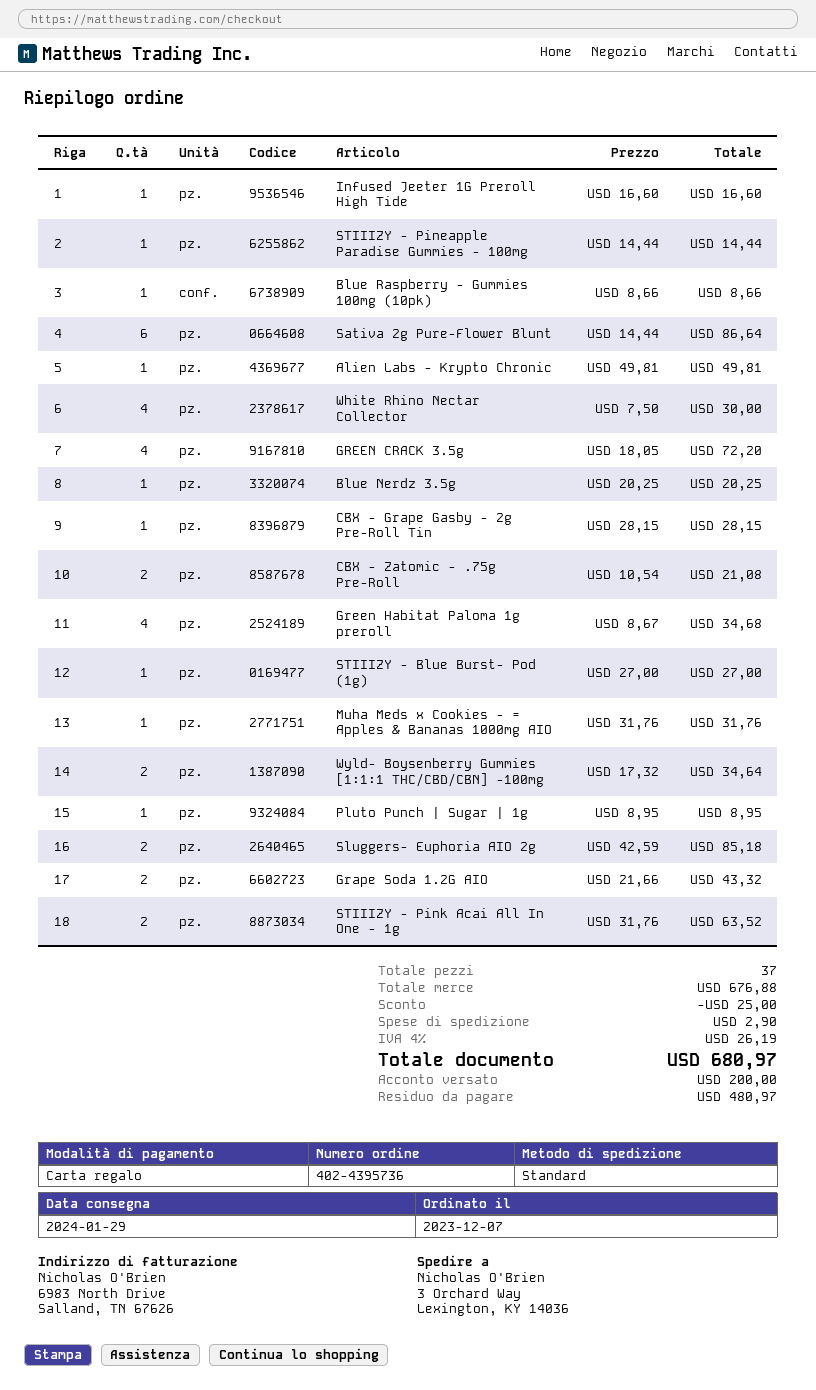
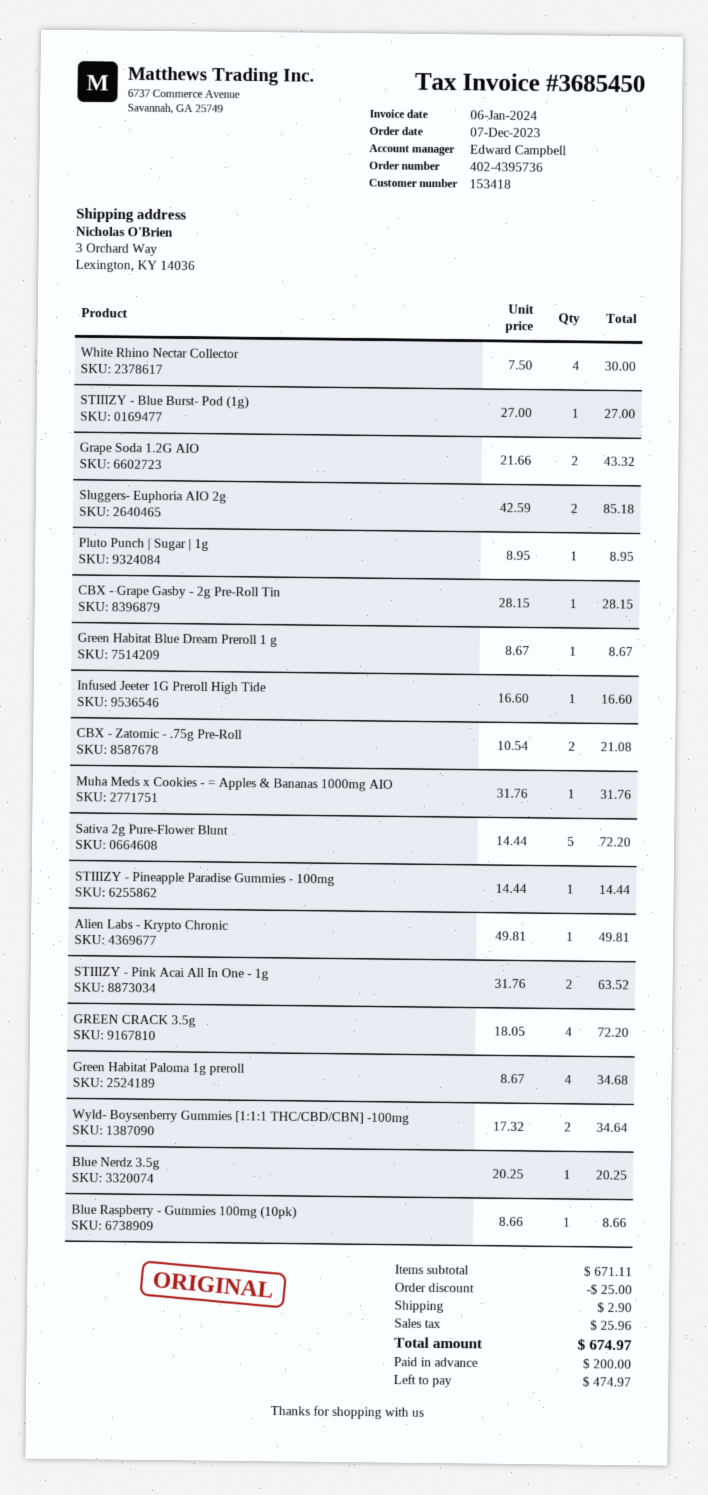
Sativa 2g Pure-Flower Blunt: 6 x 14.44 = 86.64 -> 5 x 14.44 = 72.20
Green Habitat Blue Dream Preroll 1 g: none -> 1 x 8.67 = 8.67
subtotal: 676.88 -> 671.11
tax: 26.19 -> 25.96
total: 680.97 -> 674.97
balance: 480.97 -> 474.97

